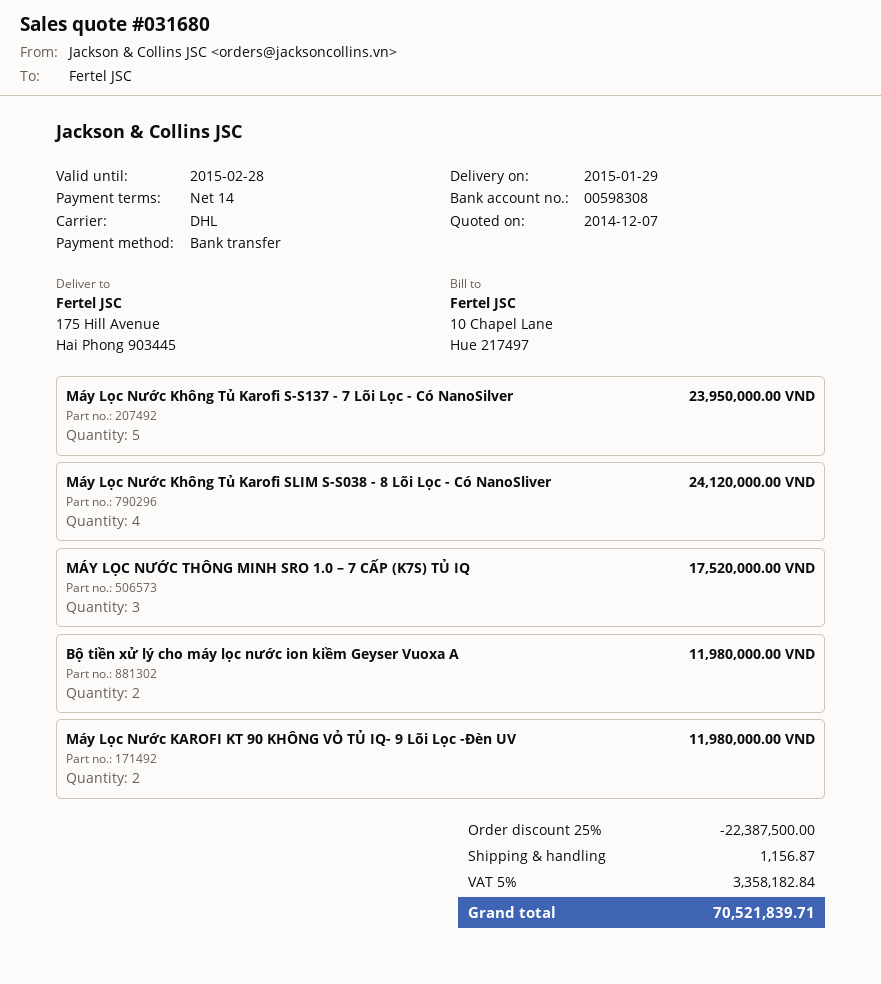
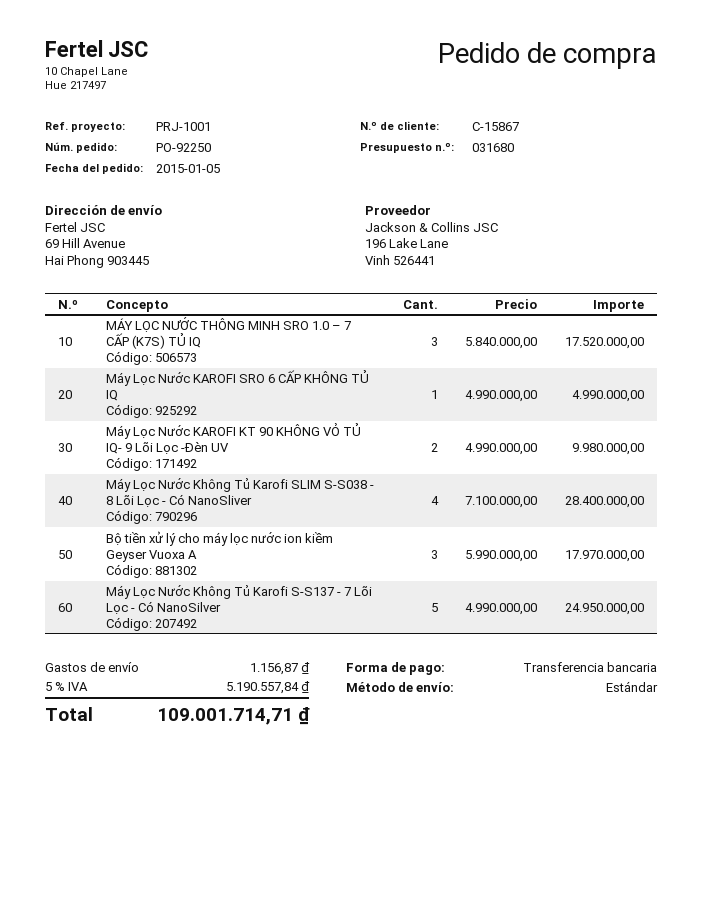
shipping method: DHL -> standard
ship to: 175 Hill Avenue, Hai Phong 903445 -> 69 Hill Avenue, Hai Phong 903445
Máy Lọc Nước Không Tủ Karofi S-S137 - 7 Lõi Lọc - Có NanoSilver: 5 for 23950000.00 -> 5 for 24950000.00
Máy Lọc Nước Không Tủ Karofi SLIM S-S038 - 8 Lõi Lọc - Có NanoSliver: 4 for 24120000.00 -> 4 for 28400000.00
Bộ tiền xử lý cho máy lọc nước ion kiềm Geyser Vuoxa A: 2 for 11980000.00 -> 3 for 17970000.00
Máy Lọc Nước KAROFI KT 90 KHÔNG VỎ TỦ IQ- 9 Lõi Lọc -Đèn UV: 2 for 11980000.00 -> 2 for 9980000.00
Máy Lọc Nước KAROFI SRO 6 CẤP KHÔNG TỦ IQ: none -> 1 for 4990000.00
discount: 25% = 22387500.00 -> none
tax: 5% = 3358182.84 -> 5% = 5190557.84
total: 70521839.71 -> 109001714.71

